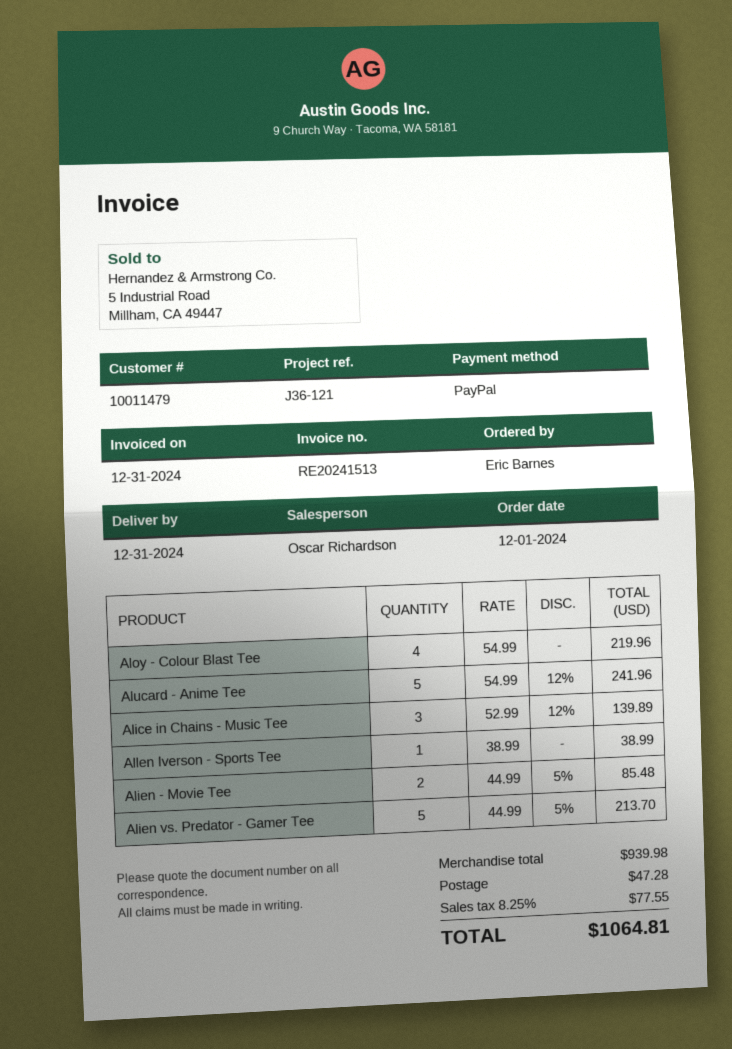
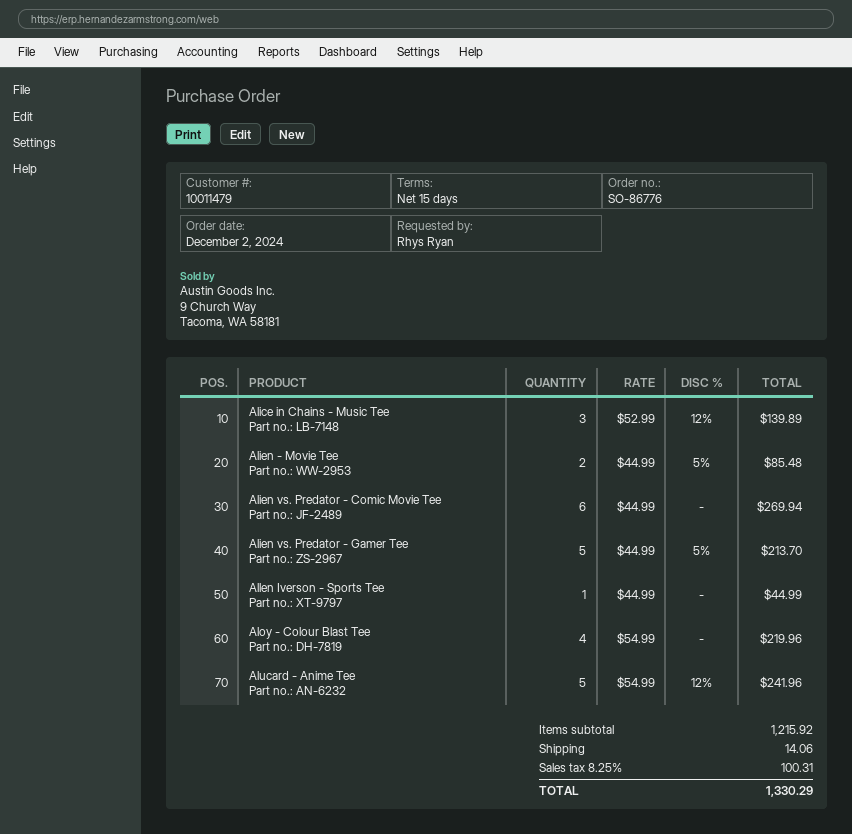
order date: 2024-12-01 -> 2024-12-02
ordered by: Eric Barnes -> Rhys Ryan
Allen Iverson - Sports Tee: 1 x 38.99 = 38.99 -> 1 x 44.99 = 44.99
Alien vs. Predator - Comic Movie Tee: none -> 6 x 44.99 = 269.94
subtotal: 939.98 -> 1215.92
shipping: 47.28 -> 14.06
tax: 8.25% = 77.55 -> 8.25% = 100.31
total: 1064.81 -> 1330.29

